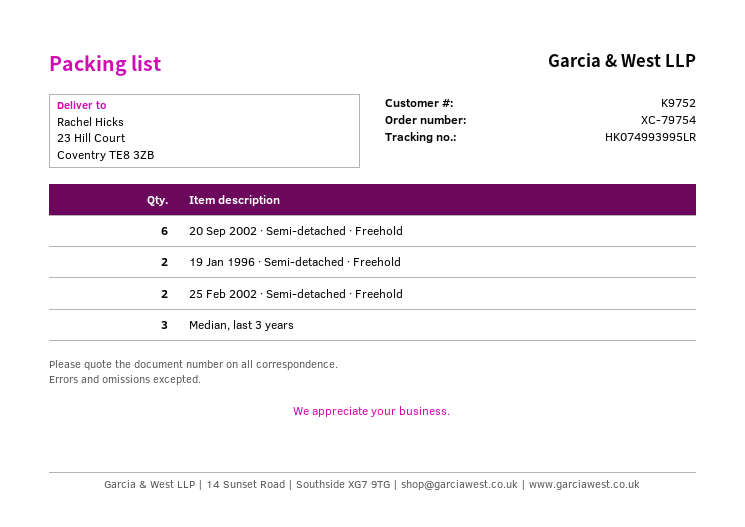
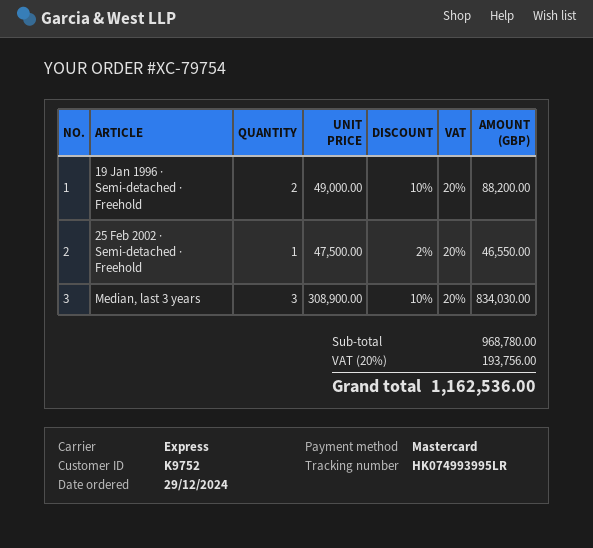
20 Sep 2002 · Semi-detached · Freehold: 6 -> none
25 Feb 2002 · Semi-detached · Freehold: 2 -> 1

